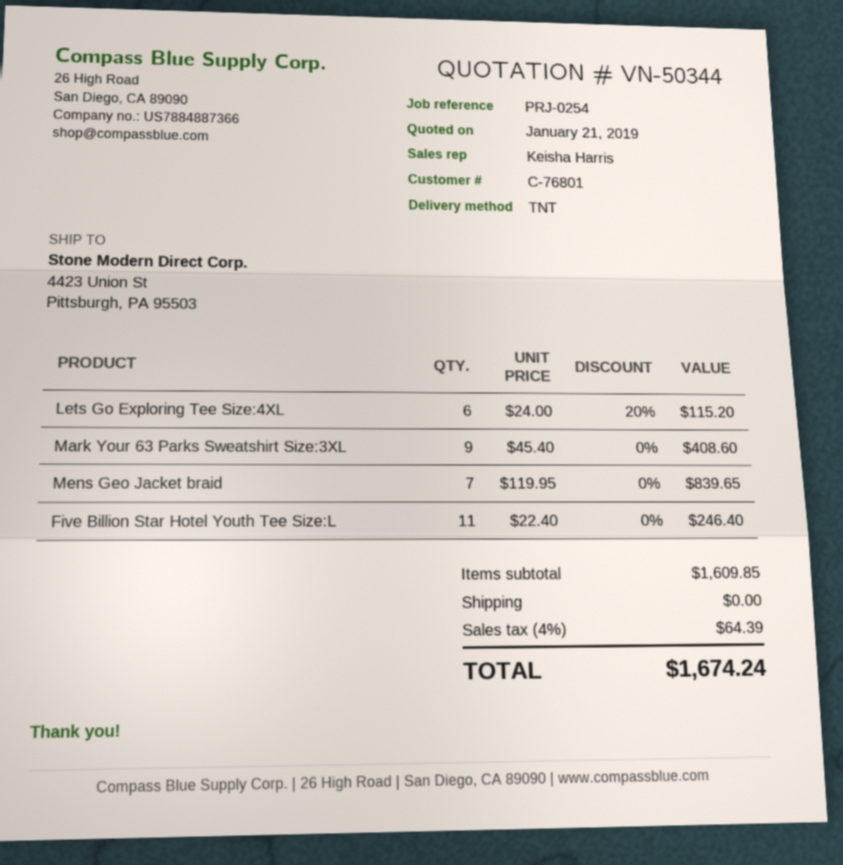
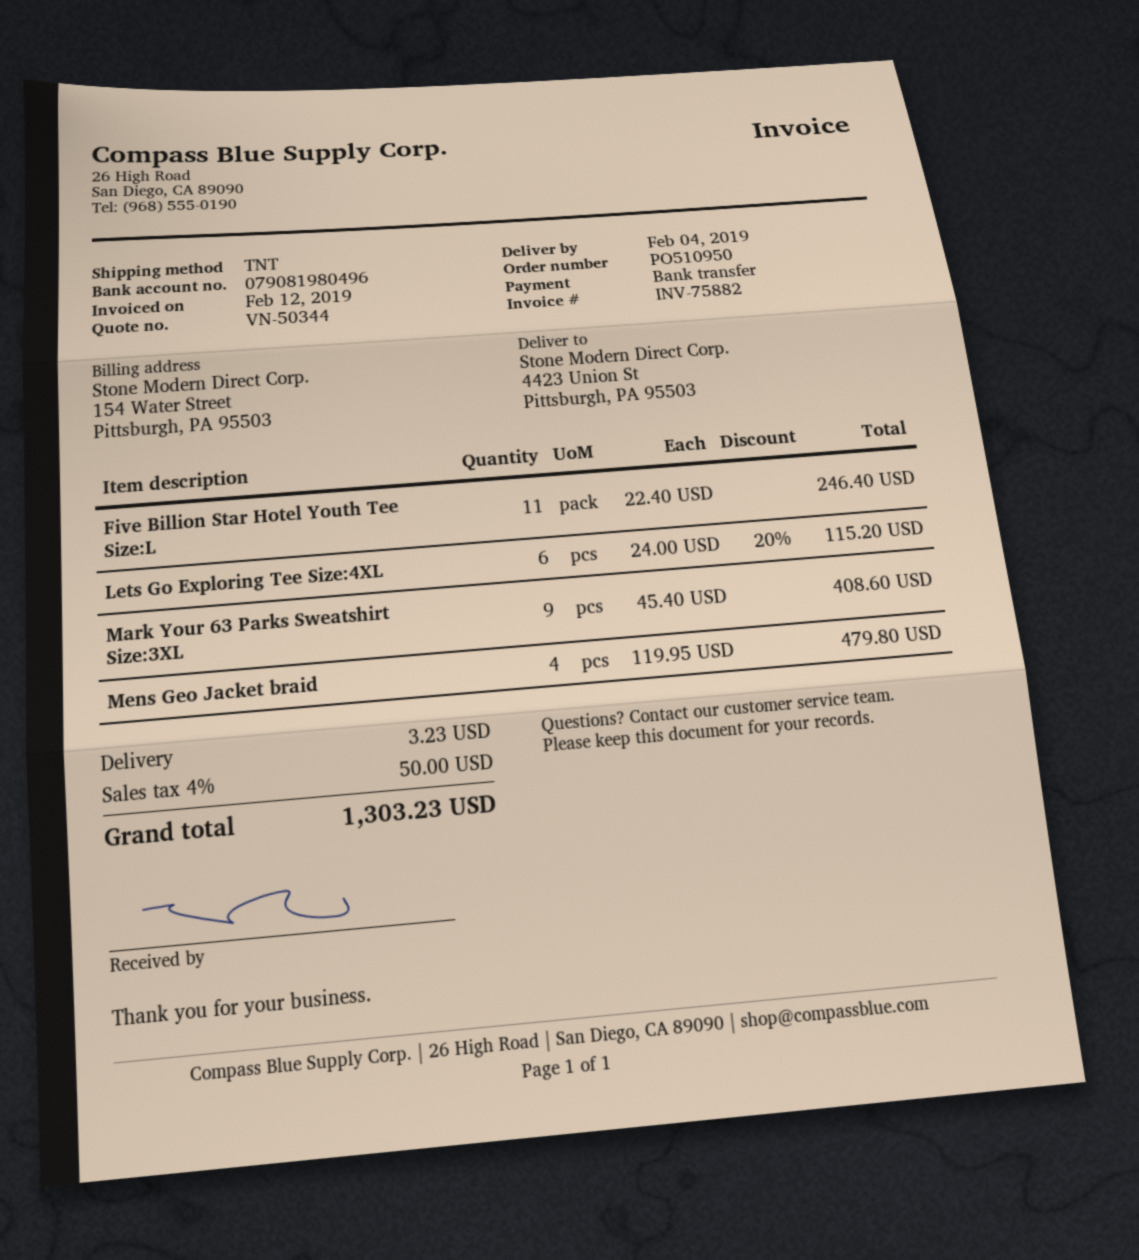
Mens Geo Jacket braid: 7 x 119.95 = 839.65 -> 4 x 119.95 = 479.80
shipping: 0.00 -> 3.23
tax: 4% = 64.39 -> 4% = 50.00
total: 1674.24 -> 1303.23

